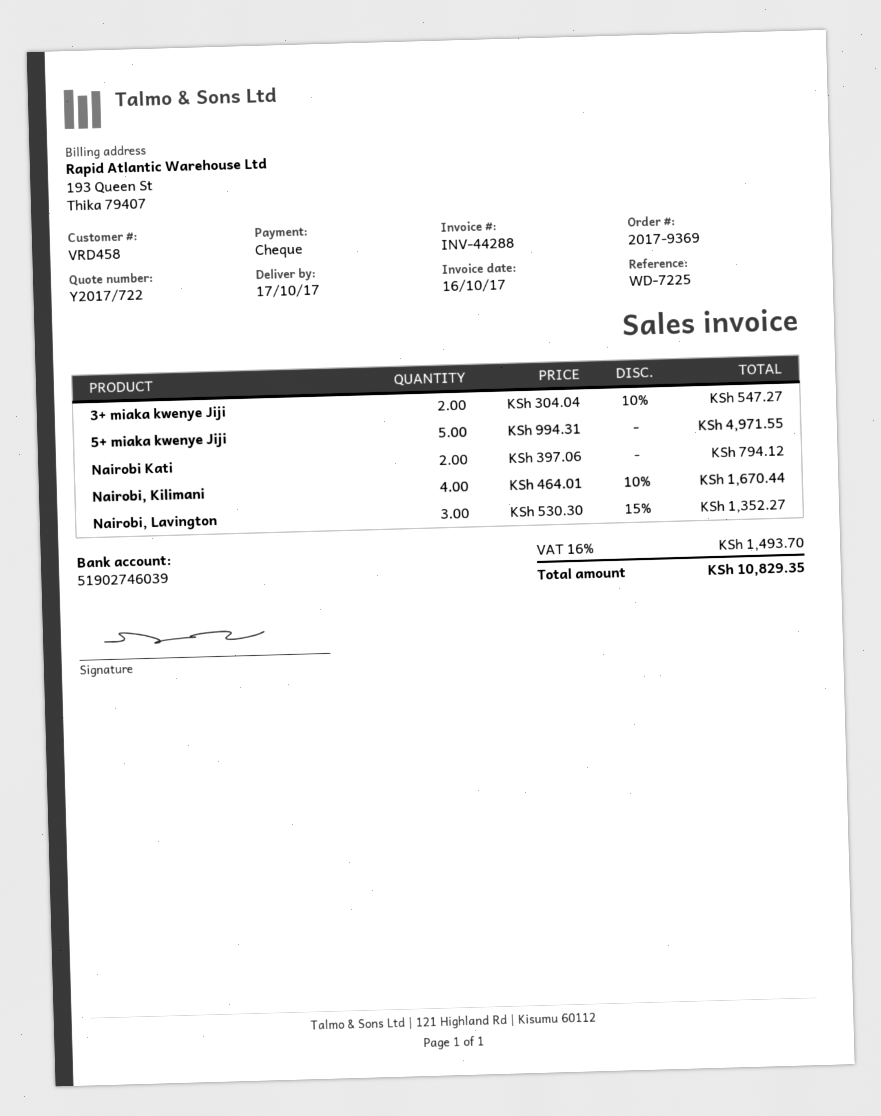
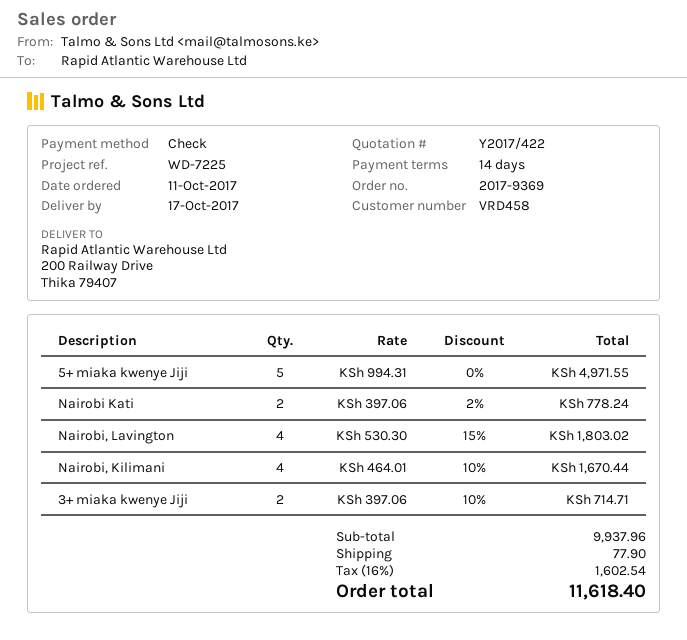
quote number: Y2017/722 -> Y2017/422
3+ miaka kwenye Jiji: 2 x 304.04 - 10% = 547.27 -> 2 x 397.06 - 10% = 714.71
Nairobi Kati: 2 x 397.06 = 794.12 -> 2 x 397.06 - 2% = 778.24
Nairobi, Lavington: 3 x 530.30 - 15% = 1352.27 -> 4 x 530.30 - 15% = 1803.02
shipping: none -> 77.90
tax: 16% = 1493.70 -> 16% = 1602.54
total: 10829.35 -> 11618.40

